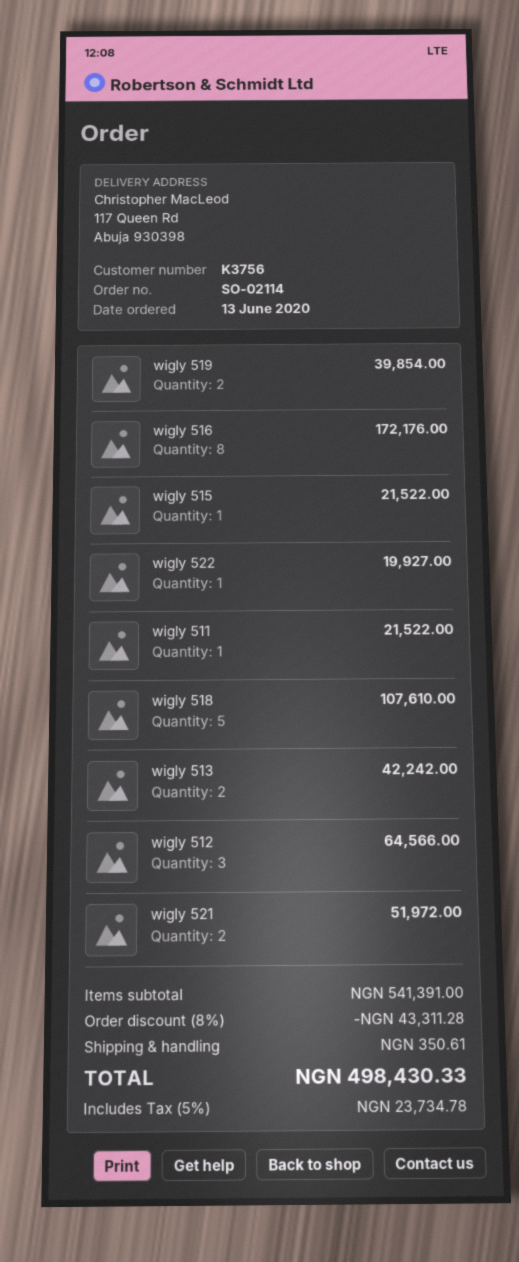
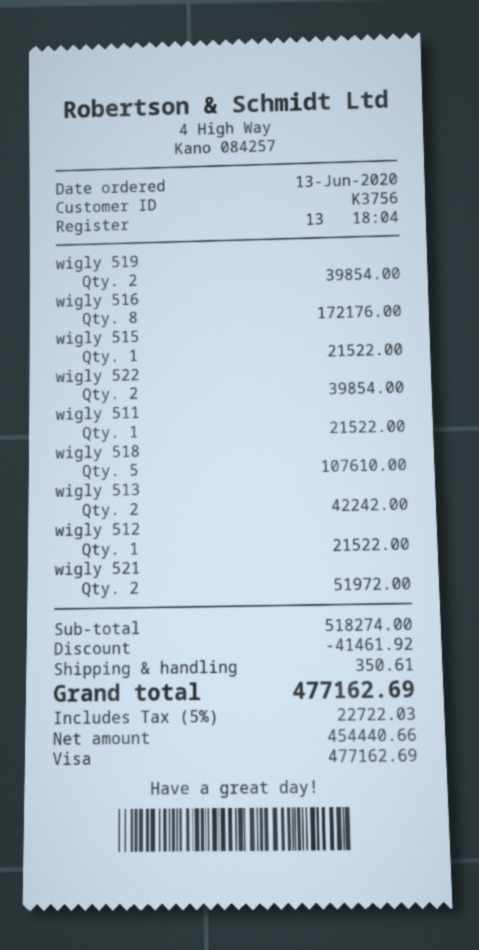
wigly 522: 1 for 19927.00 -> 2 for 39854.00
wigly 512: 3 for 64566.00 -> 1 for 21522.00
subtotal: 541391.00 -> 518274.00
discount: 43311.28 -> 41461.92
tax: 5% = 23734.78 -> 5% = 22722.03
total: 498430.33 -> 477162.69

